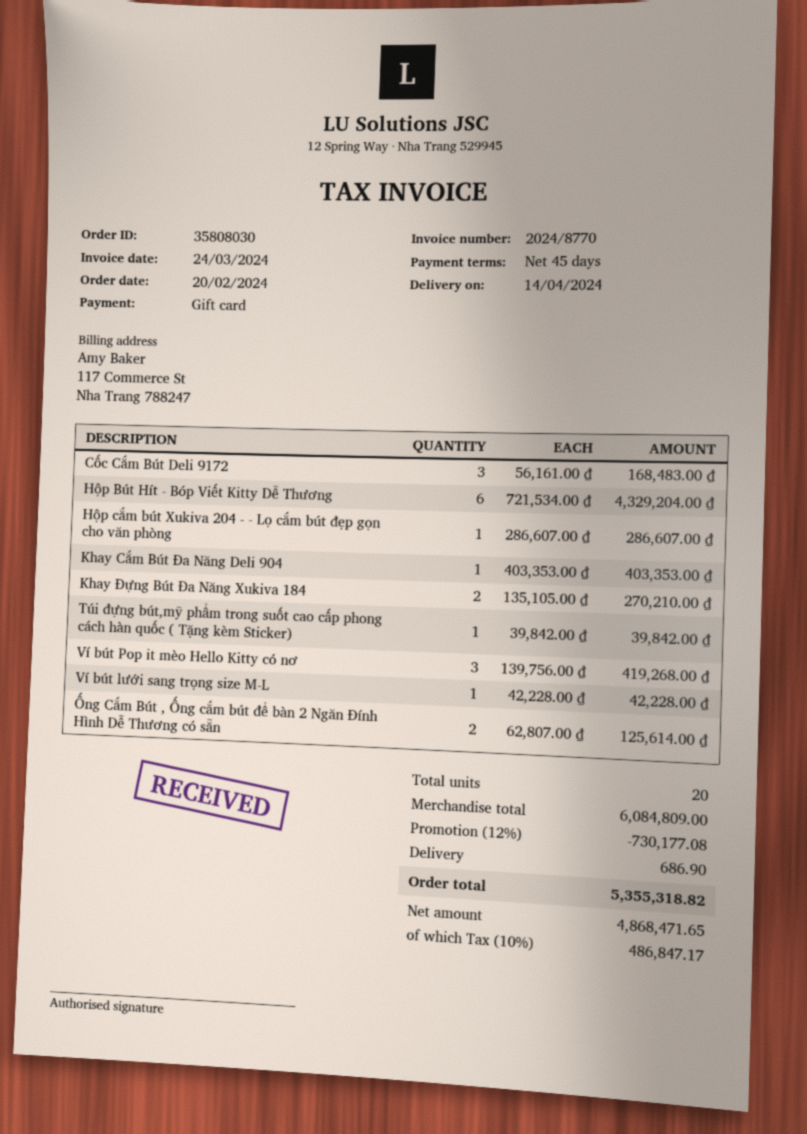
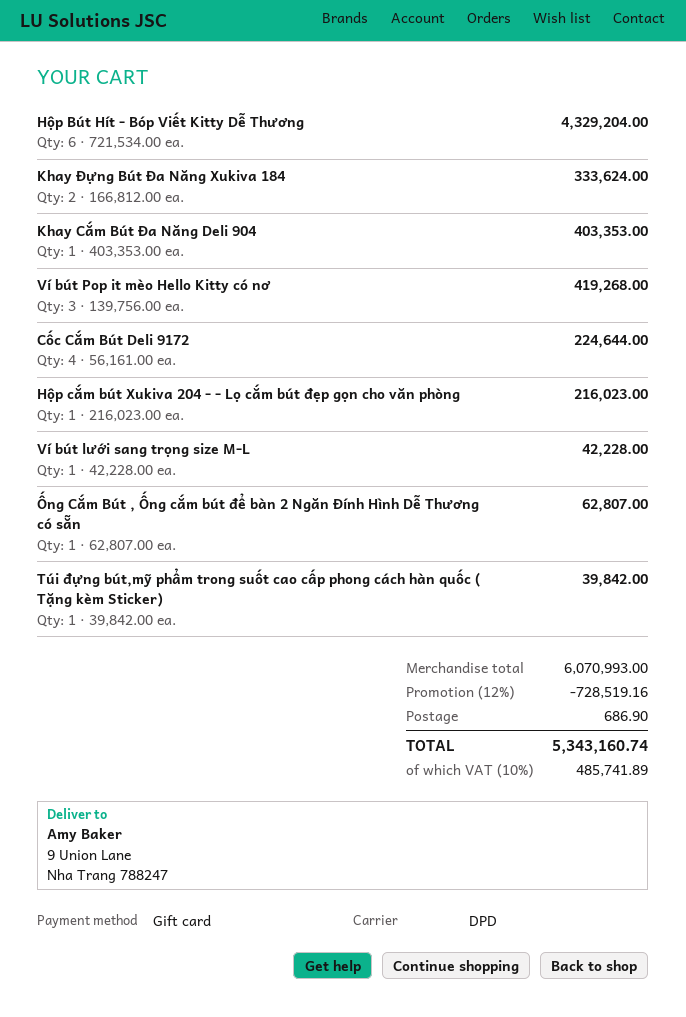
Cốc Cắm Bút Deli 9172: 3 x 56161.00 = 168483.00 -> 4 x 56161.00 = 224644.00
Hộp cắm bút Xukiva 204 - - Lọ cắm bút đẹp gọn cho văn phòng: 1 x 286607.00 = 286607.00 -> 1 x 216023.00 = 216023.00
Khay Đựng Bút Đa Năng Xukiva 184: 2 x 135105.00 = 270210.00 -> 2 x 166812.00 = 333624.00
Ống Cắm Bút , Ống cắm bút để bàn 2 Ngăn Đính Hình Dễ Thương có sẵn: 2 x 62807.00 = 125614.00 -> 1 x 62807.00 = 62807.00
subtotal: 6084809.00 -> 6070993.00
discount: 12% = 730177.08 -> 12% = 728519.16
tax: 10% = 486847.17 -> 10% = 485741.89
total: 5355318.82 -> 5343160.74

